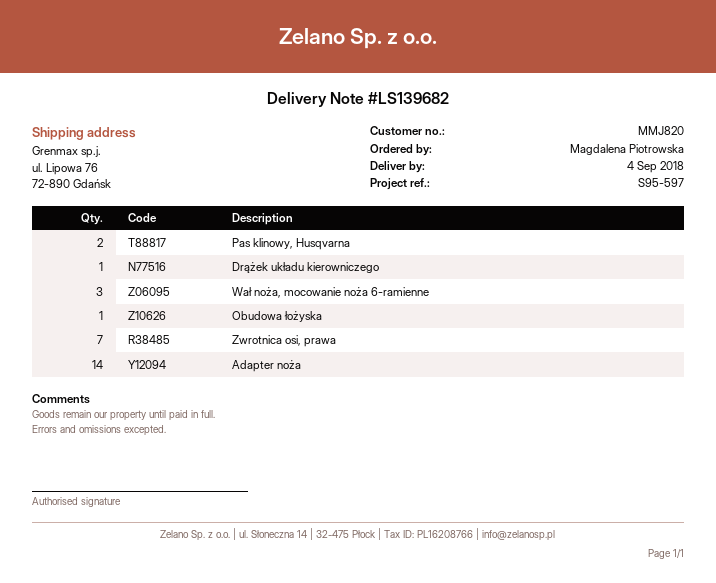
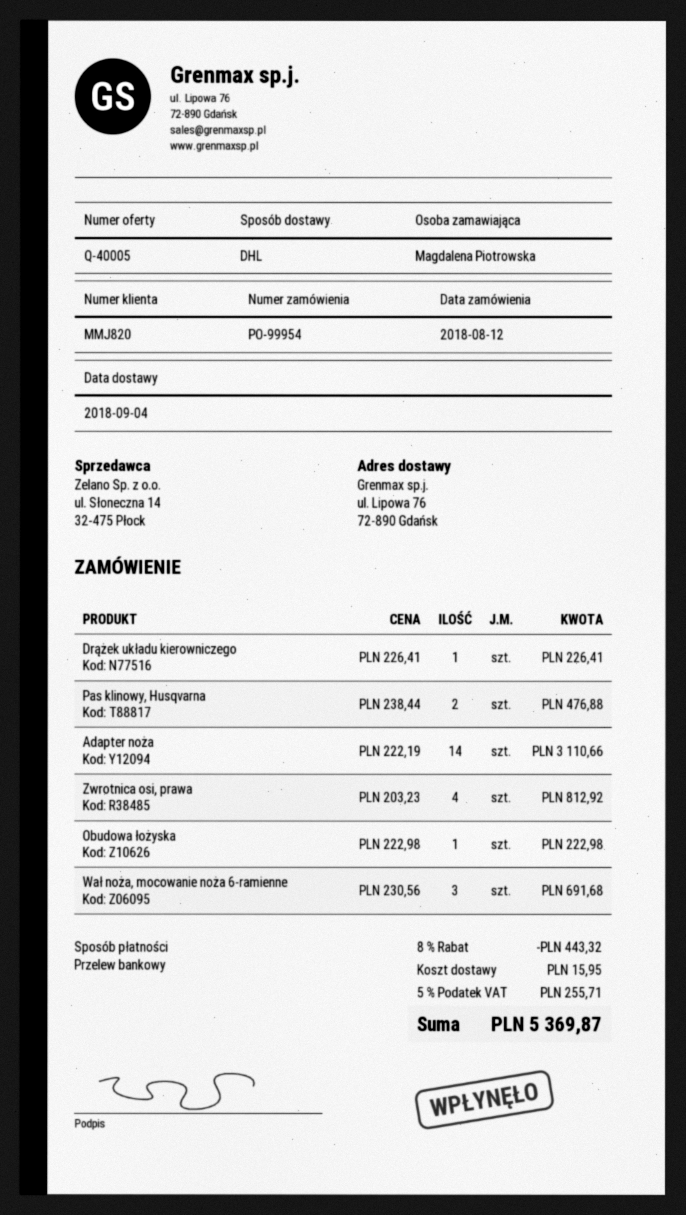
Zwrotnica osi, prawa: 7 -> 4

